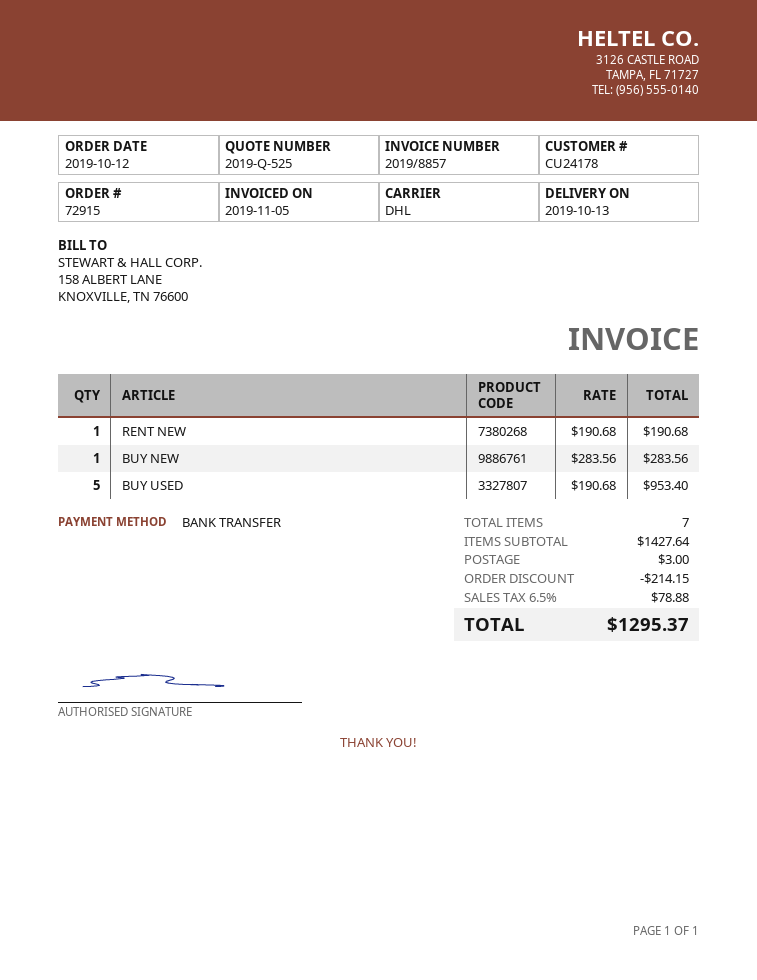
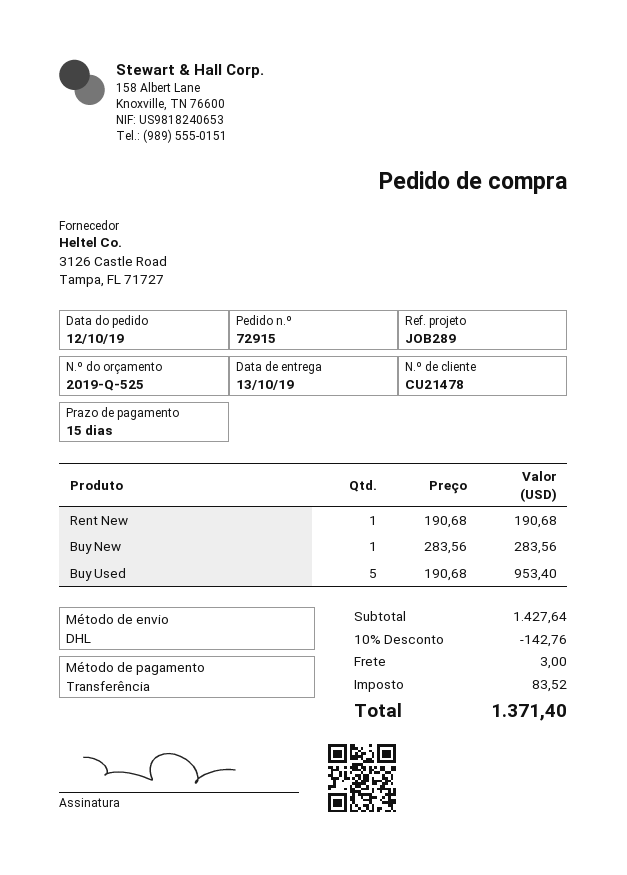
customer number: CU24178 -> CU21478
discount: 214.15 -> 142.76
tax: 78.88 -> 83.52
total: 1295.37 -> 1371.40

